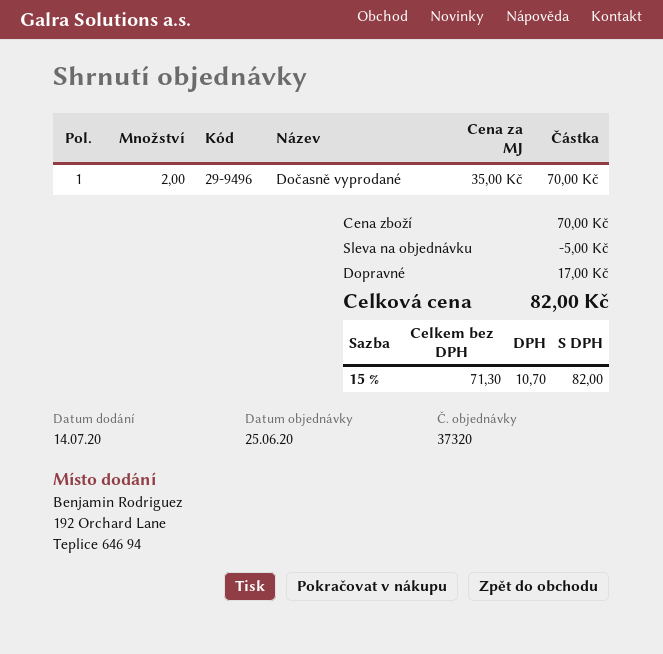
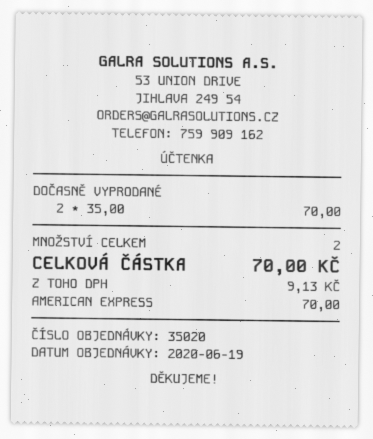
order number: 37320 -> 35020
order date: 2020-06-25 -> 2020-06-19
discount: 5.00 -> none
shipping: 17.00 -> none
tax: 10.70 -> 9.13
total: 82.00 -> 70.00

